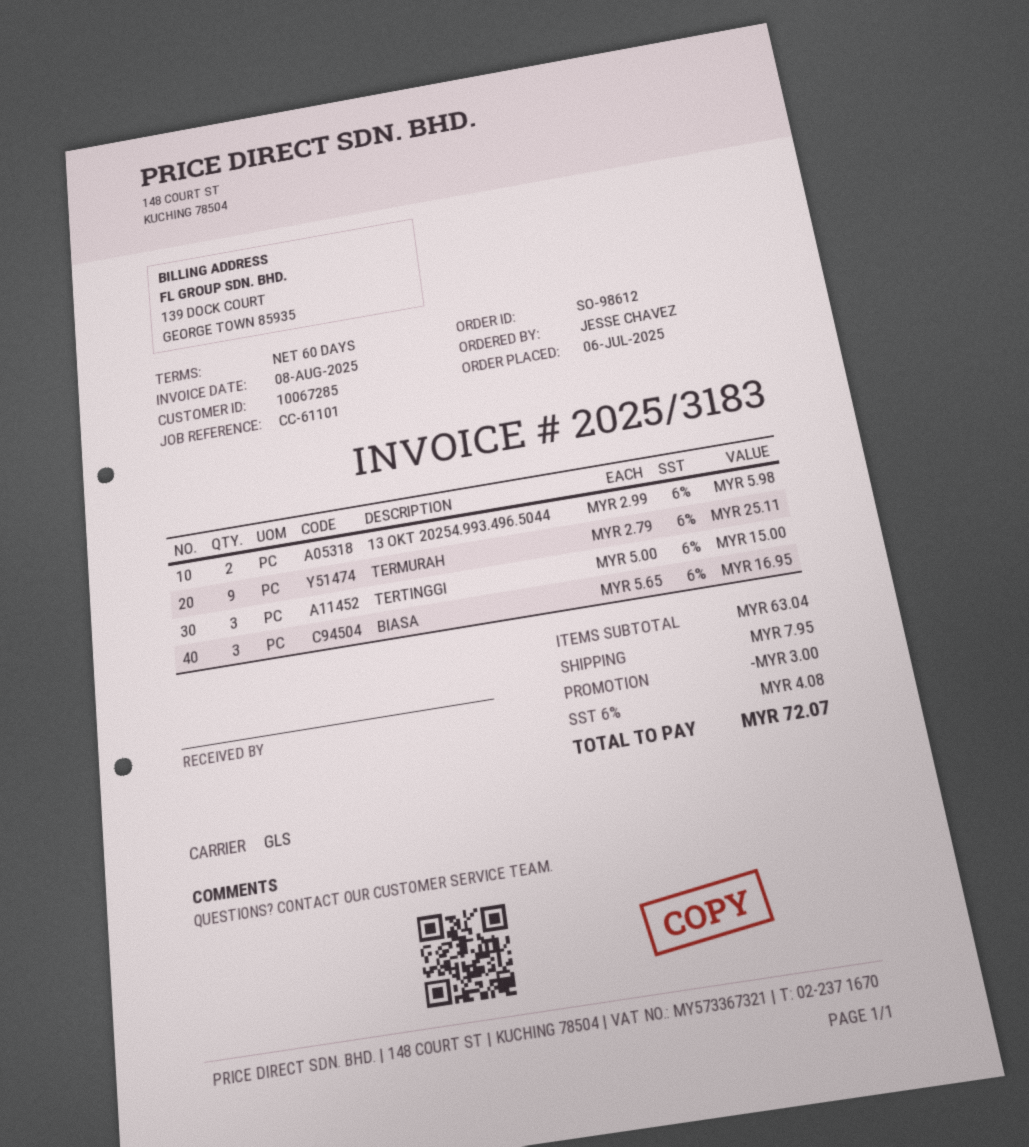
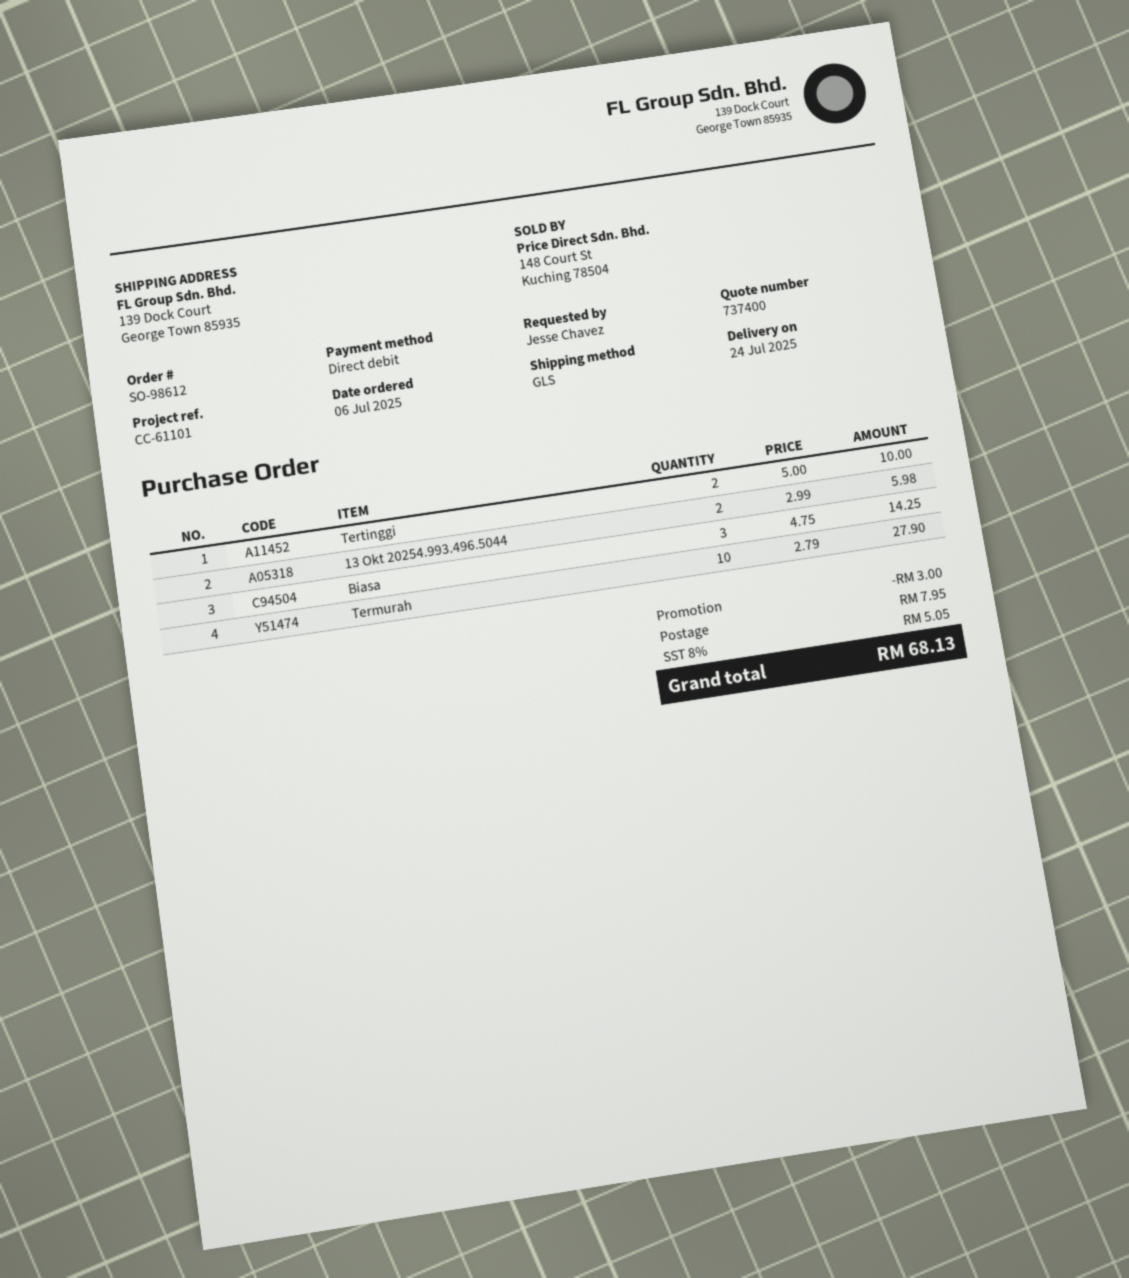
TERMURAH: 9 x 2.79 = 25.11 -> 10 x 2.79 = 27.90
TERTINGGI: 3 x 5.00 = 15.00 -> 2 x 5.00 = 10.00
BIASA: 3 x 5.65 = 16.95 -> 3 x 4.75 = 14.25
tax: 6% = 4.08 -> 8% = 5.05
total: 72.07 -> 68.13

